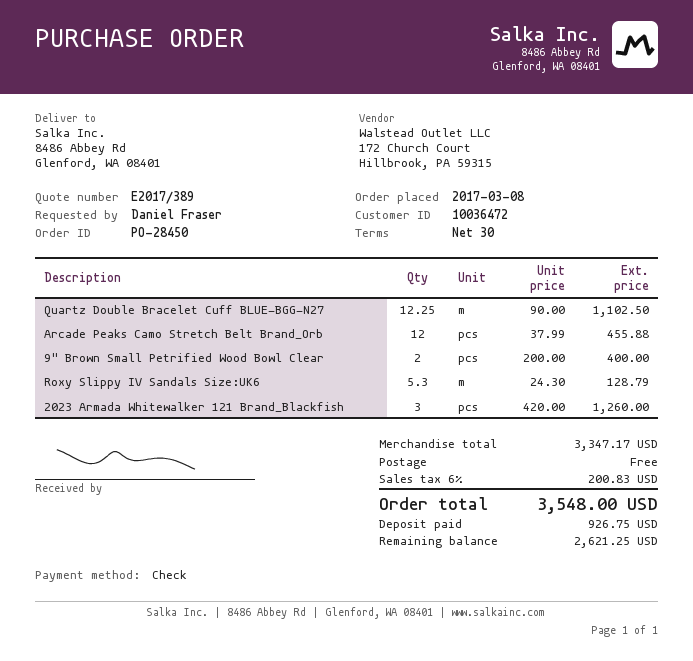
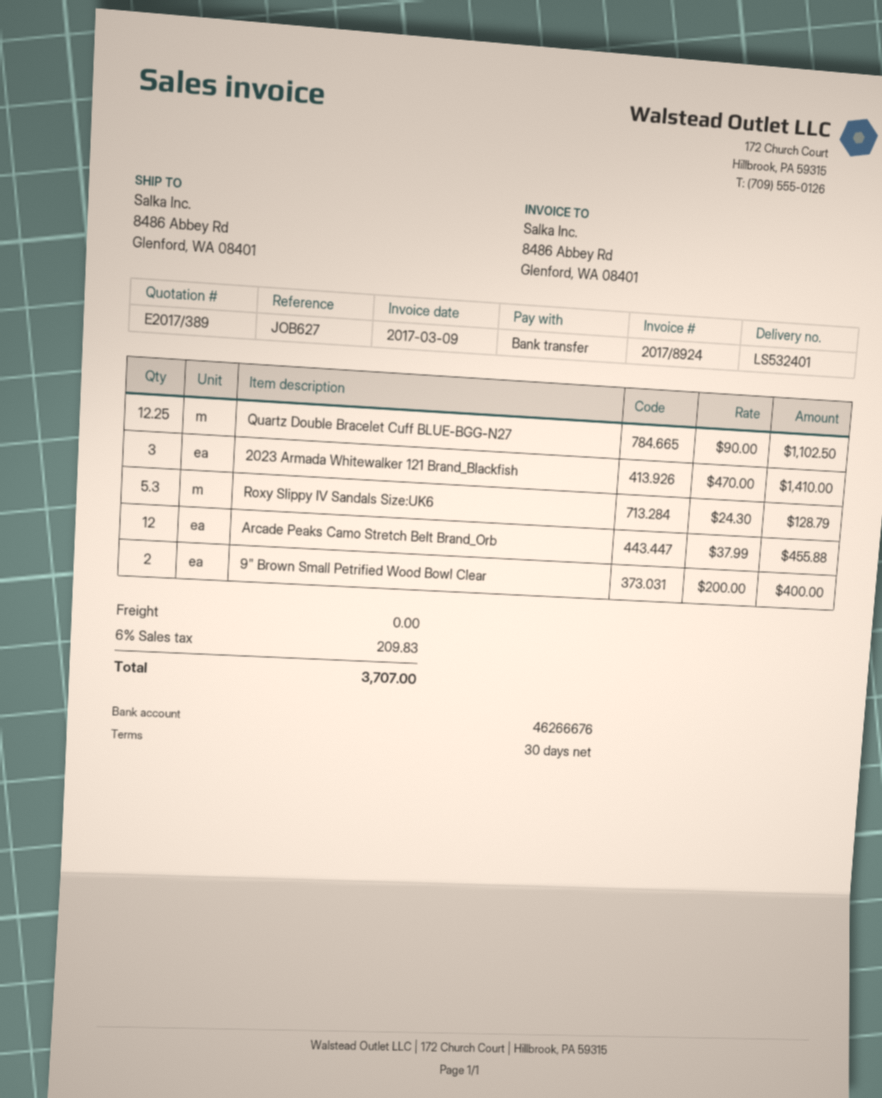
payment method: cheque -> bank transfer
2023 Armada Whitewalker 121 Brand_Blackfish: 3 x 420.00 = 1260.00 -> 3 x 470.00 = 1410.00
tax: 6% = 200.83 -> 6% = 209.83
total: 3548.00 -> 3707.00

